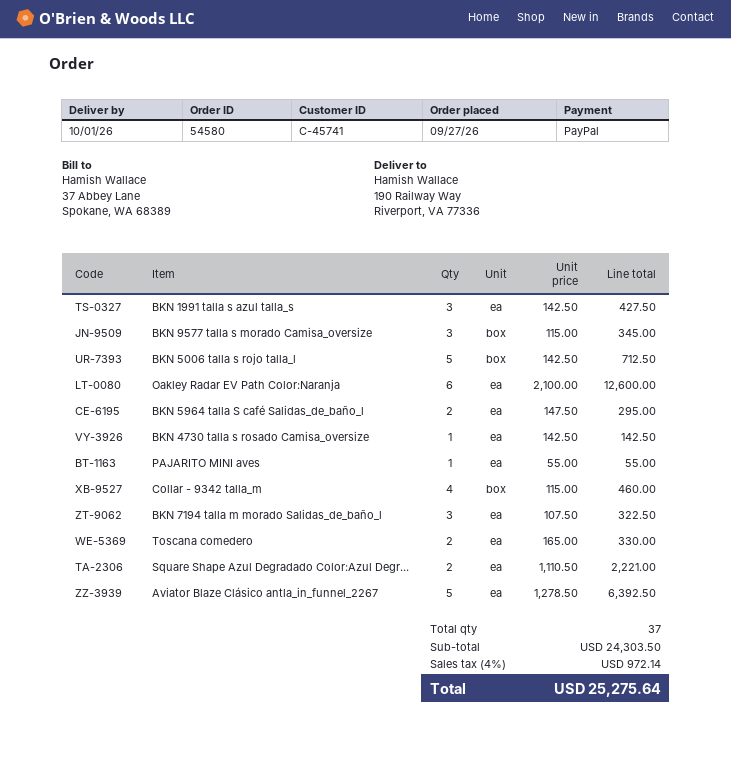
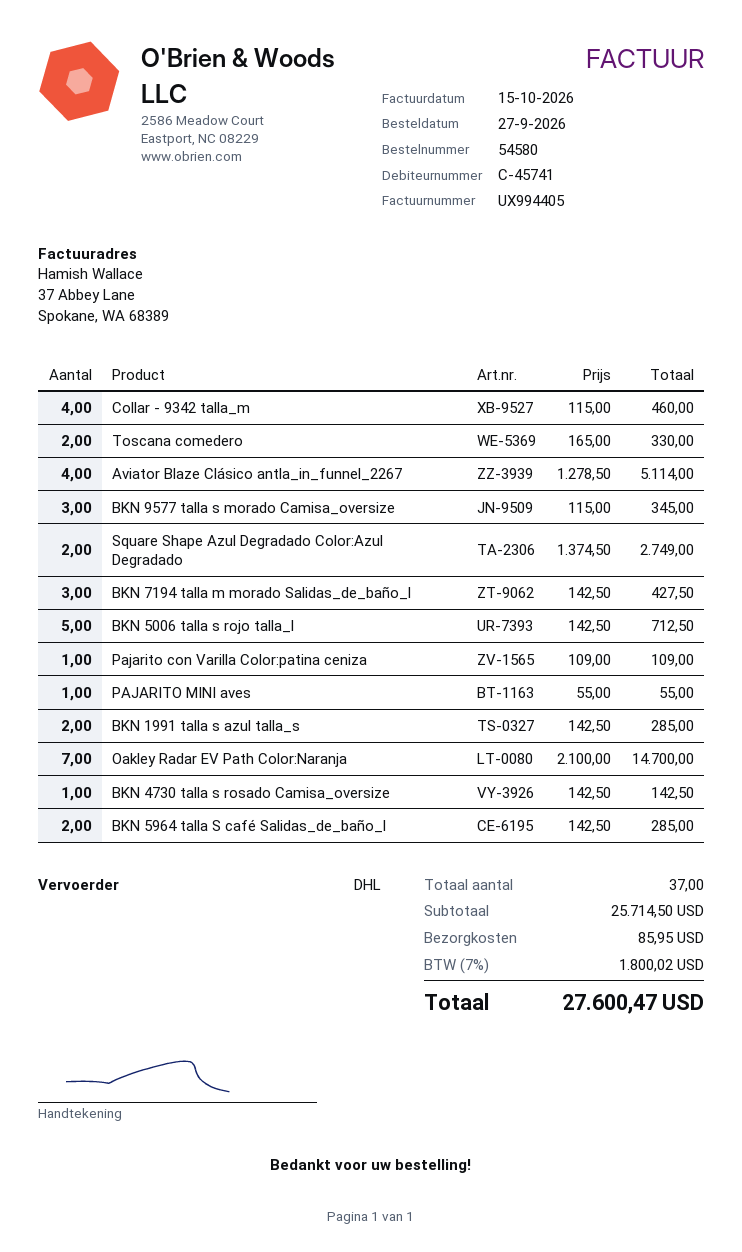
BKN 1991 talla s azul talla_s: 3 x 142.50 = 427.50 -> 2 x 142.50 = 285.00
Oakley Radar EV Path Color:Naranja: 6 x 2100.00 = 12600.00 -> 7 x 2100.00 = 14700.00
BKN 5964 talla S café Salidas_de_baño_l: 2 x 147.50 = 295.00 -> 2 x 142.50 = 285.00
BKN 7194 talla m morado Salidas_de_baño_l: 3 x 107.50 = 322.50 -> 3 x 142.50 = 427.50
Square Shape Azul Degradado Color:Azul Degr...: 2 x 1110.50 = 2221.00 -> 2 x 1374.50 = 2749.00
Aviator Blaze Clásico antla_in_funnel_2267: 5 x 1278.50 = 6392.50 -> 4 x 1278.50 = 5114.00
Pajarito con Varilla Color:patina ceniza: none -> 1 x 109.00 = 109.00
subtotal: 24303.50 -> 25714.50
shipping: none -> 85.95
tax: 4% = 972.14 -> 7% = 1800.02
total: 25275.64 -> 27600.47

